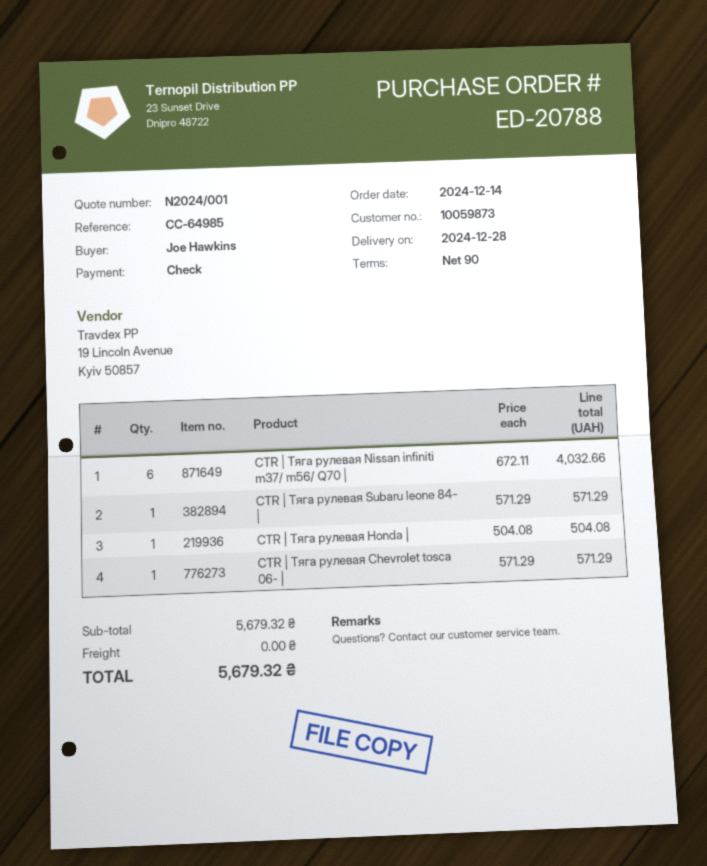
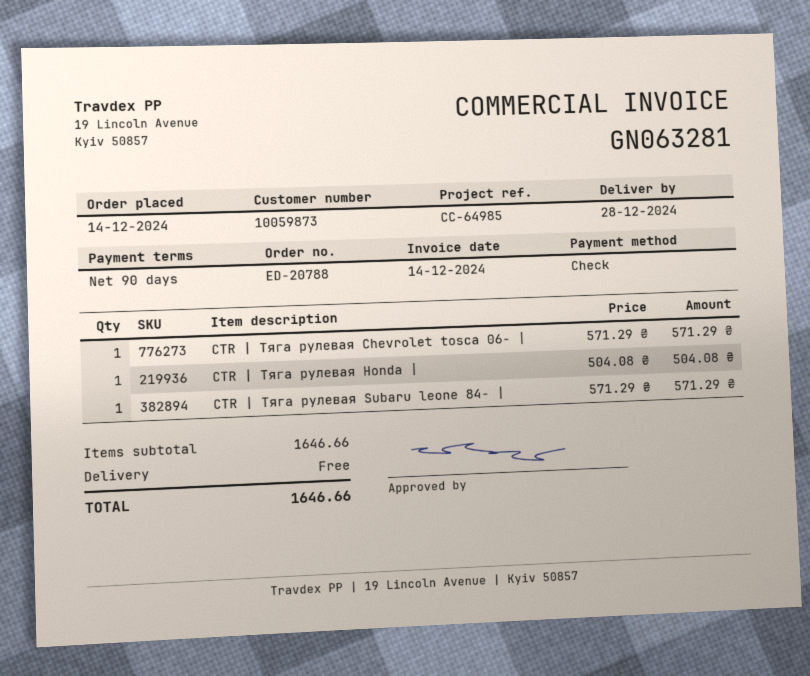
CTR | Тяга рулевая Nissan infiniti m37/ m56/ Q70 |: 6 x 672.11 = 4032.66 -> none
subtotal: 5679.32 -> 1646.66
total: 5679.32 -> 1646.66

